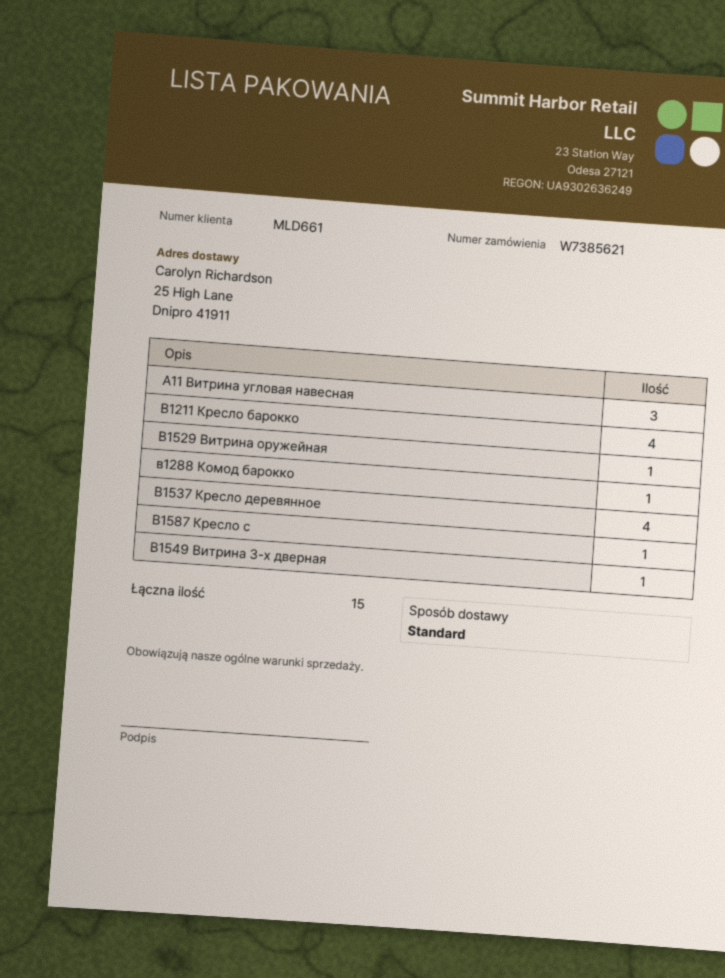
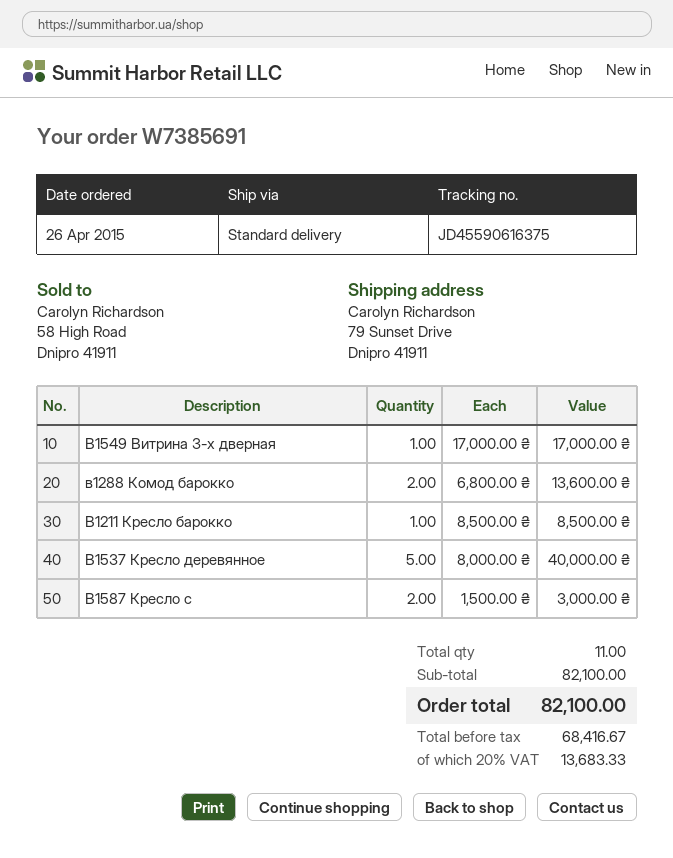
order number: W7385621 -> W7385691
ship to: 25 High Lane, Dnipro 41911 -> 79 Sunset Drive, Dnipro 41911
А11 Витрина угловая навесная: 3 -> none
В1211 Кресло барокко: 4 -> 1
В1529 Витрина оружейная: 1 -> none
в1288 Комод барокко: 1 -> 2
В1537 Кресло деревянное: 4 -> 5
В1587 Кресло с: 1 -> 2
total quantity: 15 -> 11

